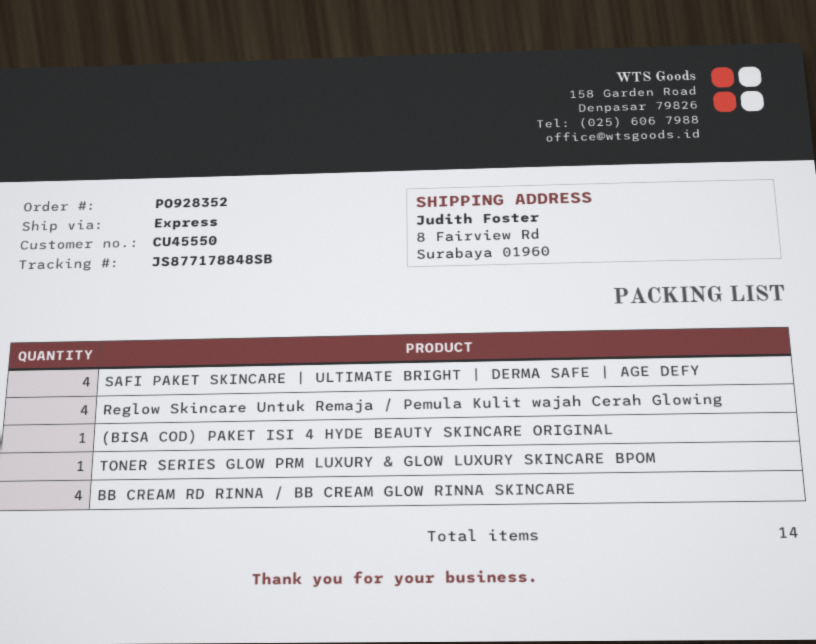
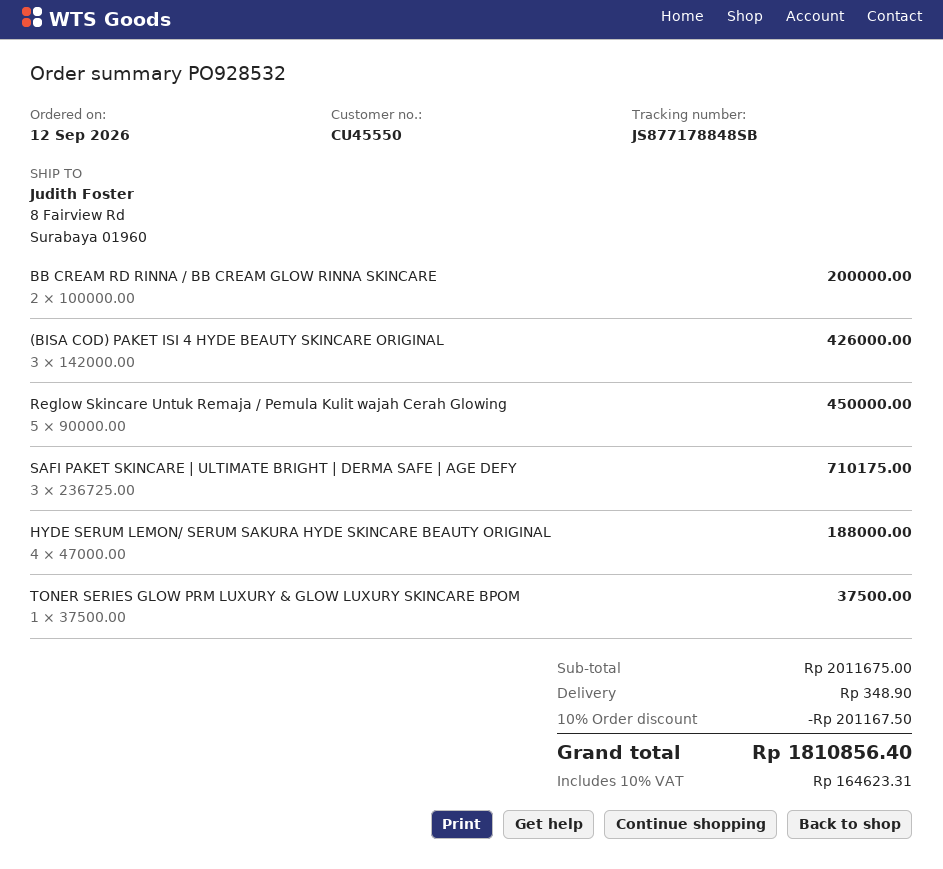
order number: PO928352 -> PO928532
SAFI PAKET SKINCARE | ULTIMATE BRIGHT | DERMA SAFE | AGE DEFY: 4 -> 3
Reglow Skincare Untuk Remaja / Pemula Kulit wajah Cerah Glowing: 4 -> 5
(BISA COD) PAKET ISI 4 HYDE BEAUTY SKINCARE ORIGINAL: 1 -> 3
BB CREAM RD RINNA / BB CREAM GLOW RINNA SKINCARE: 4 -> 2
HYDE SERUM LEMON/ SERUM SAKURA HYDE SKINCARE BEAUTY ORIGINAL: none -> 4

